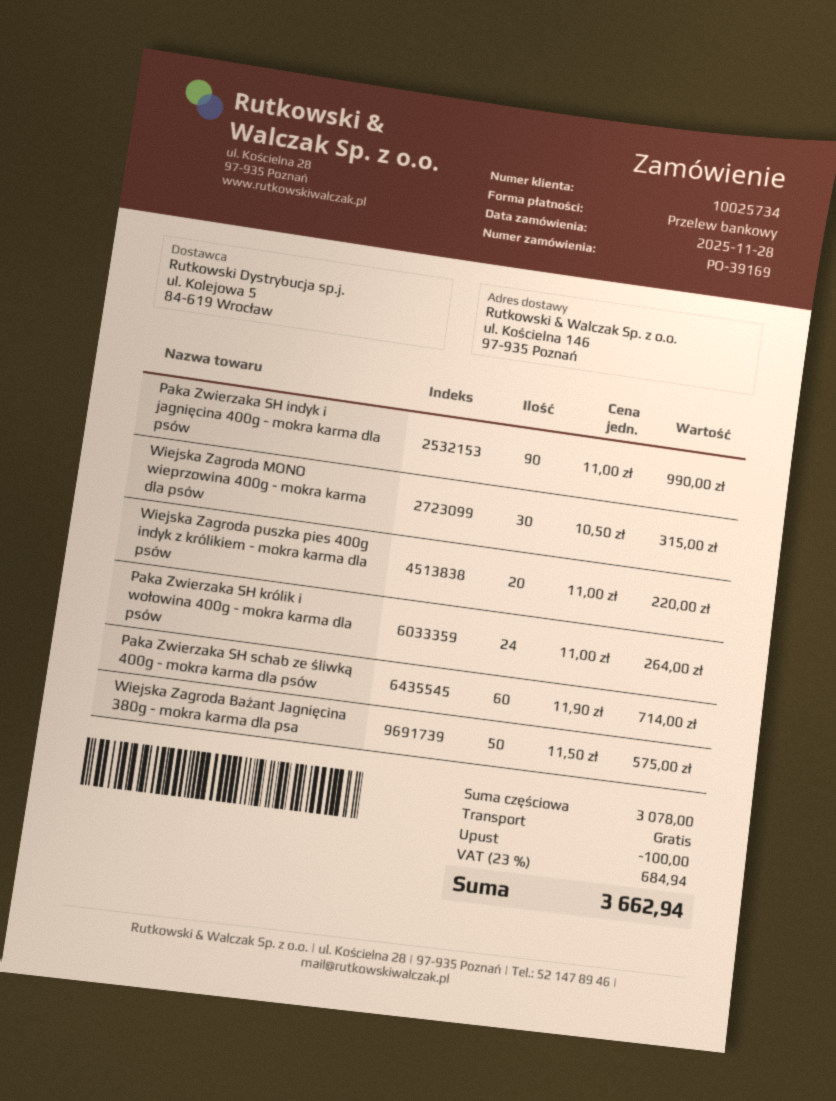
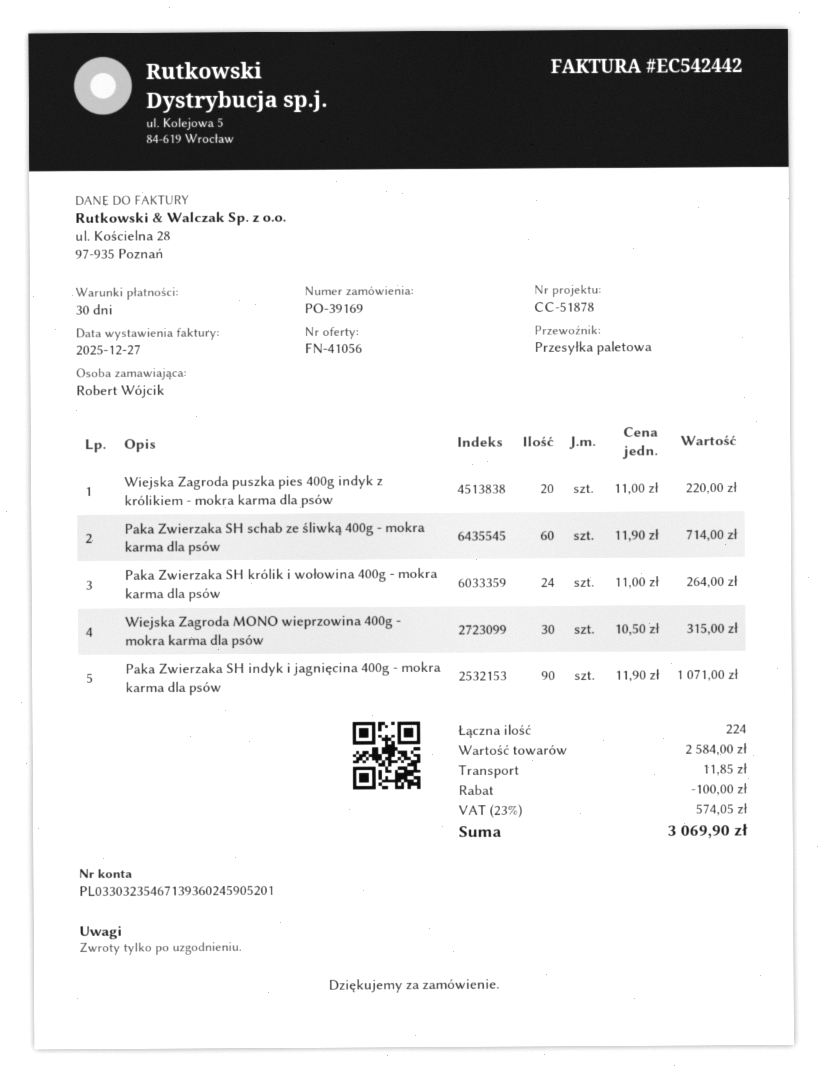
Paka Zwierzaka SH indyk i jagnięcina 400g - mokra karma dla psów: 90 x 11.00 = 990.00 -> 90 x 11.90 = 1071.00
Wiejska Zagroda Bażant Jagnięcina 380g - mokra karma dla psa: 50 x 11.50 = 575.00 -> none
subtotal: 3078.00 -> 2584.00
shipping: 0.00 -> 11.85
tax: 23% = 684.94 -> 23% = 574.05
total: 3662.94 -> 3069.90

